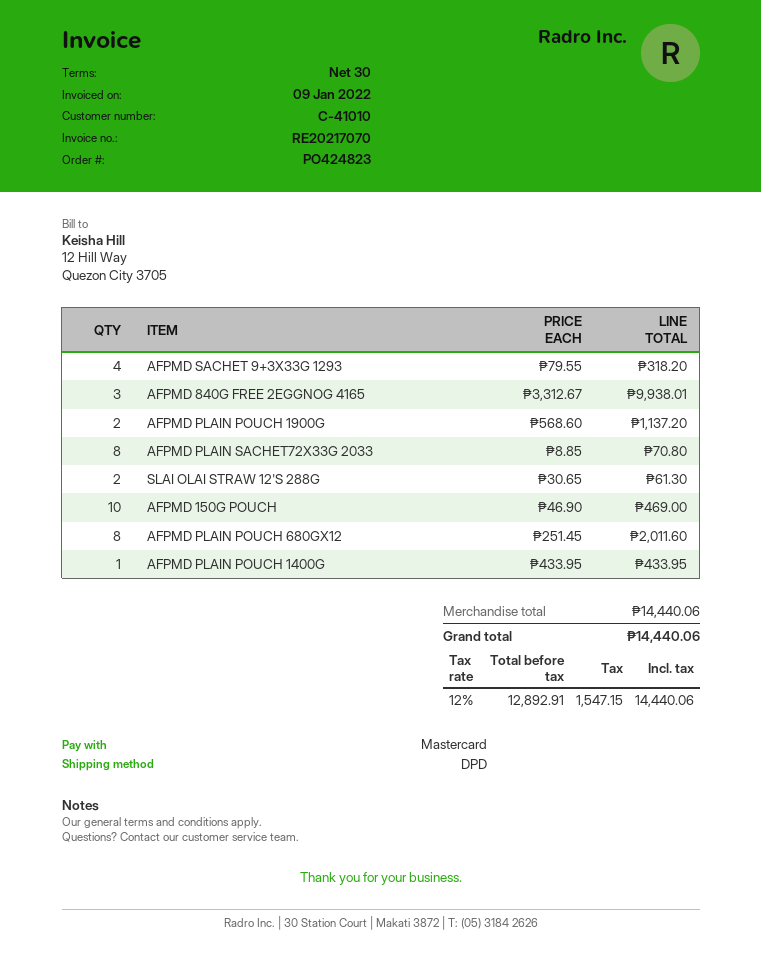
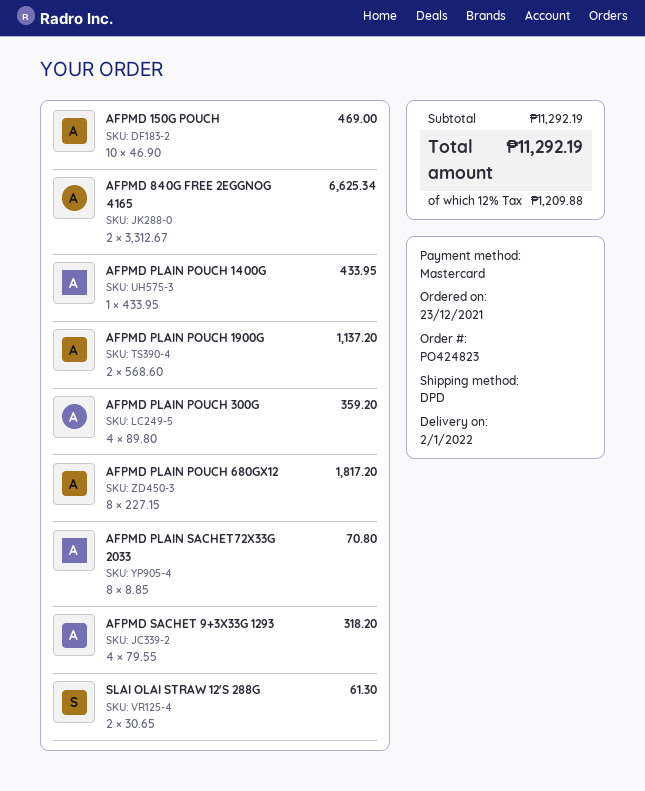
AFPMD 840G FREE 2EGGNOG 4165: 3 x 3312.67 = 9938.01 -> 2 x 3312.67 = 6625.34
AFPMD PLAIN POUCH 680GX12: 8 x 251.45 = 2011.60 -> 8 x 227.15 = 1817.20
AFPMD PLAIN POUCH 300G: none -> 4 x 89.80 = 359.20
subtotal: 14440.06 -> 11292.19
tax: 12% = 1547.15 -> 12% = 1209.88
total: 14440.06 -> 11292.19

